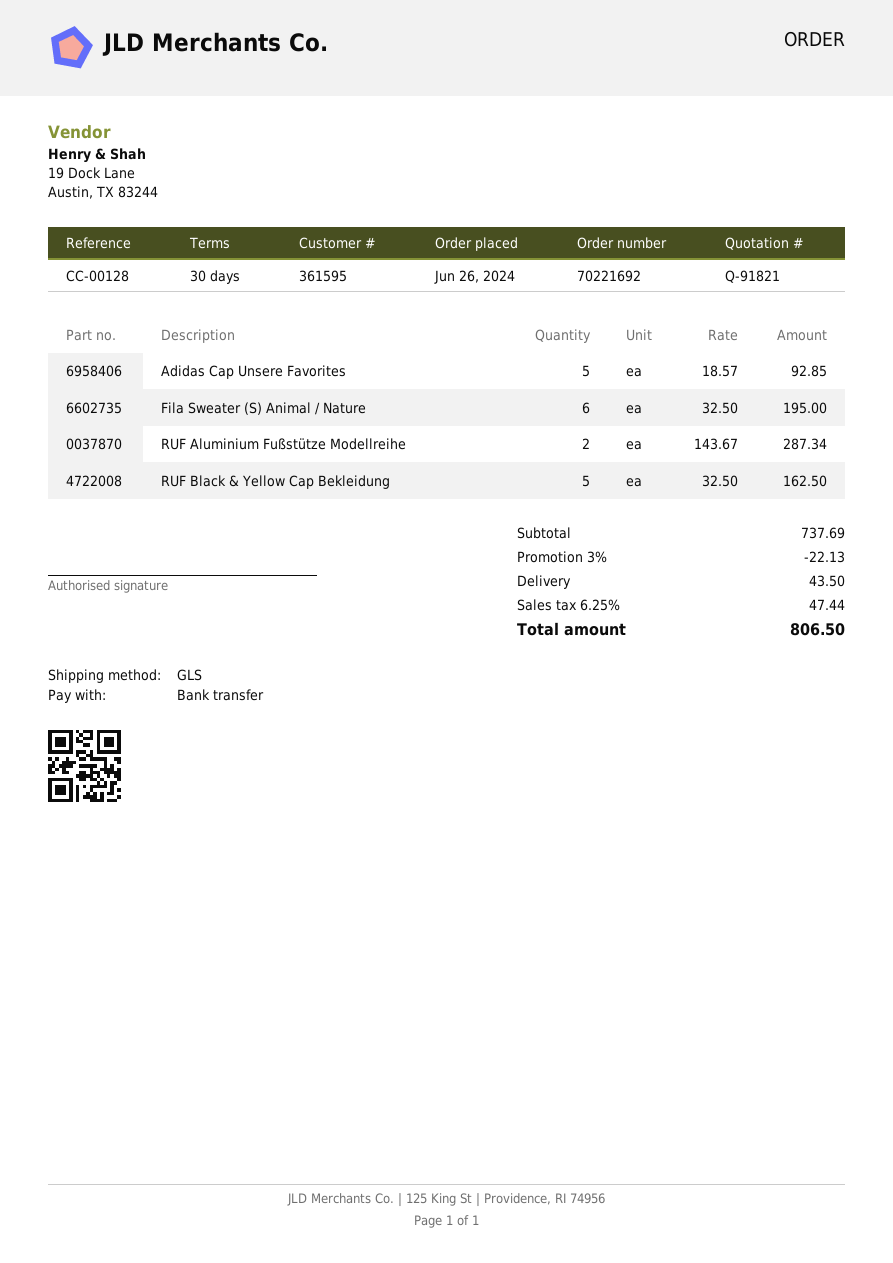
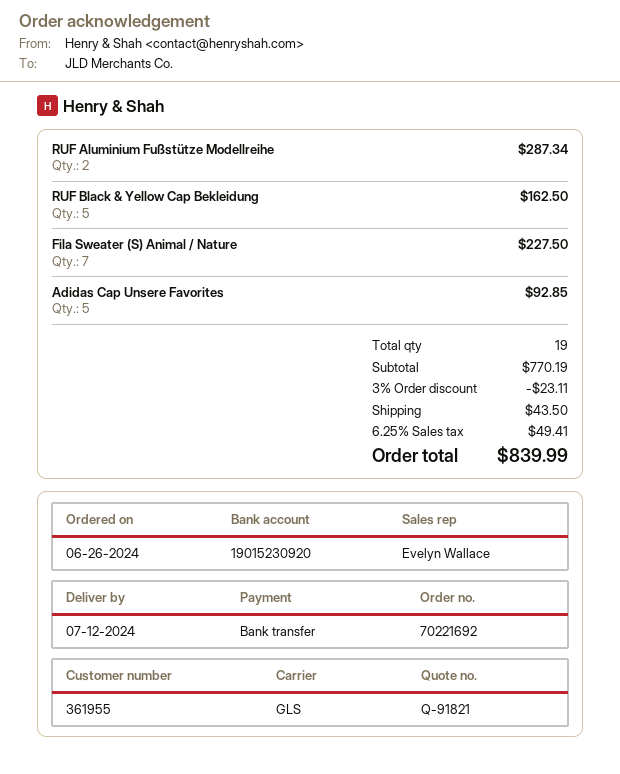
customer number: 361595 -> 361955
Fila Sweater (S) Animal / Nature: 6 for 195.00 -> 7 for 227.50
subtotal: 737.69 -> 770.19
discount: 3% = 22.13 -> 3% = 23.11
tax: 6.25% = 47.44 -> 6.25% = 49.41
total: 806.50 -> 839.99

